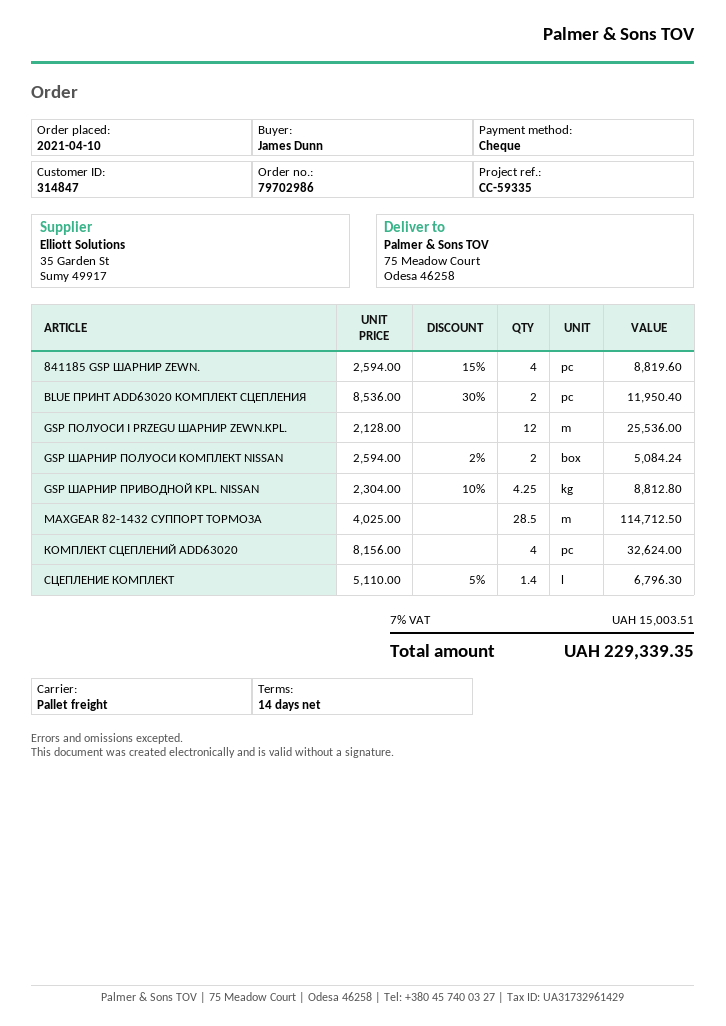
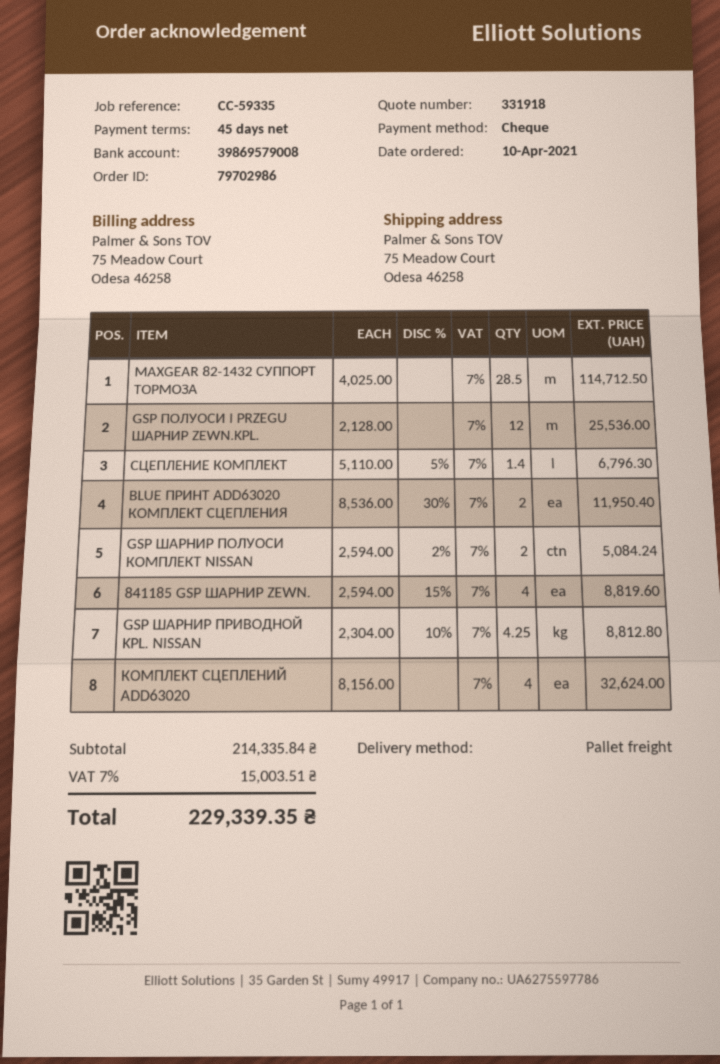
payment terms: 14 days -> 45 days

